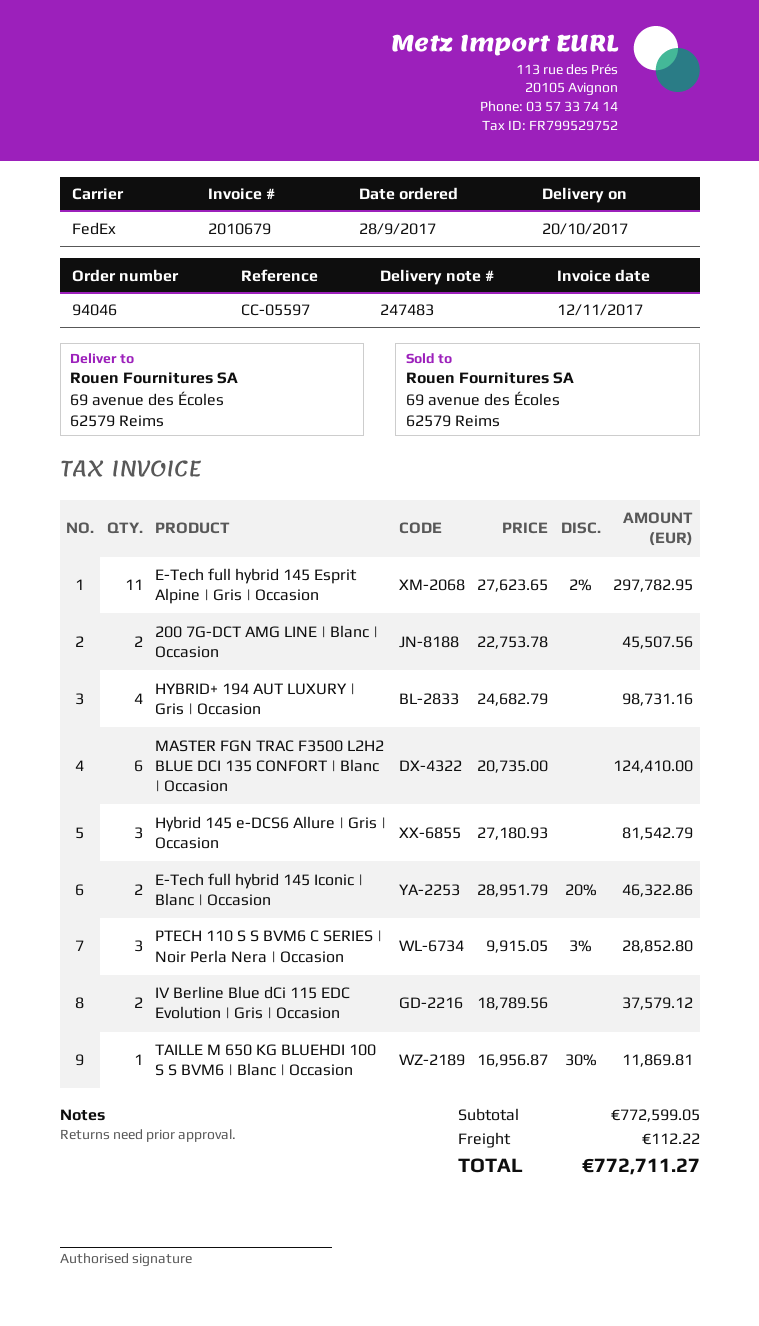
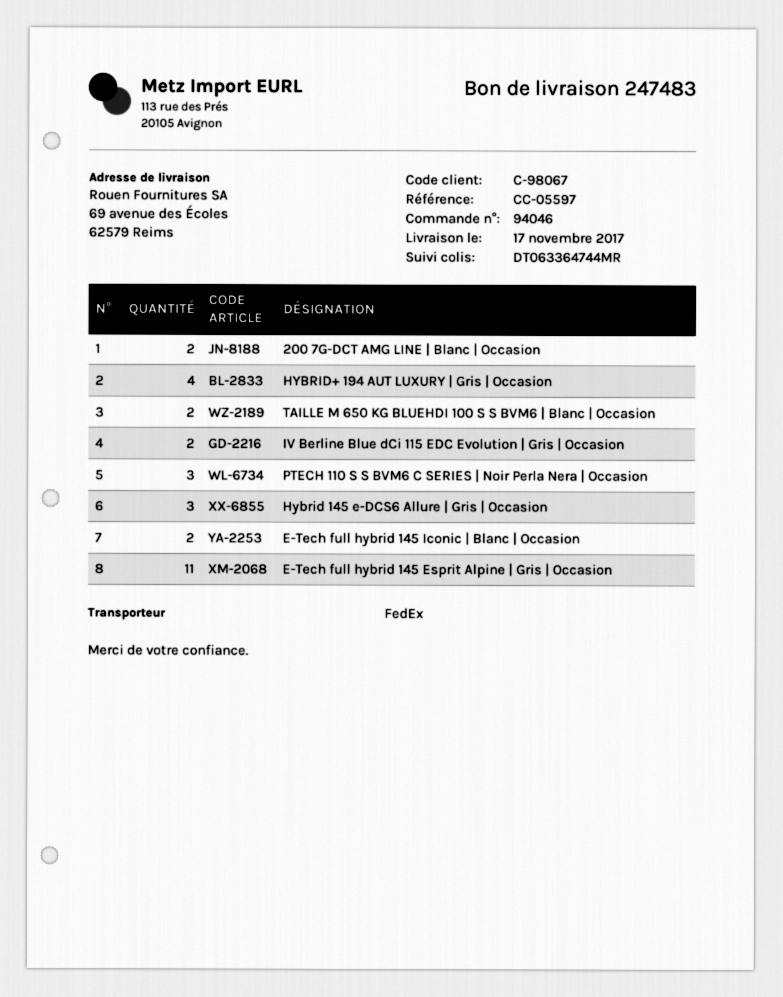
delivery date: 2017-10-20 -> 2017-11-17
MASTER FGN TRAC F3500 L2H2 BLUE DCI 135 CONFORT | Blanc | Occasion: 6 -> none
TAILLE M 650 KG BLUEHDI 100 S S BVM6 | Blanc | Occasion: 1 -> 2

